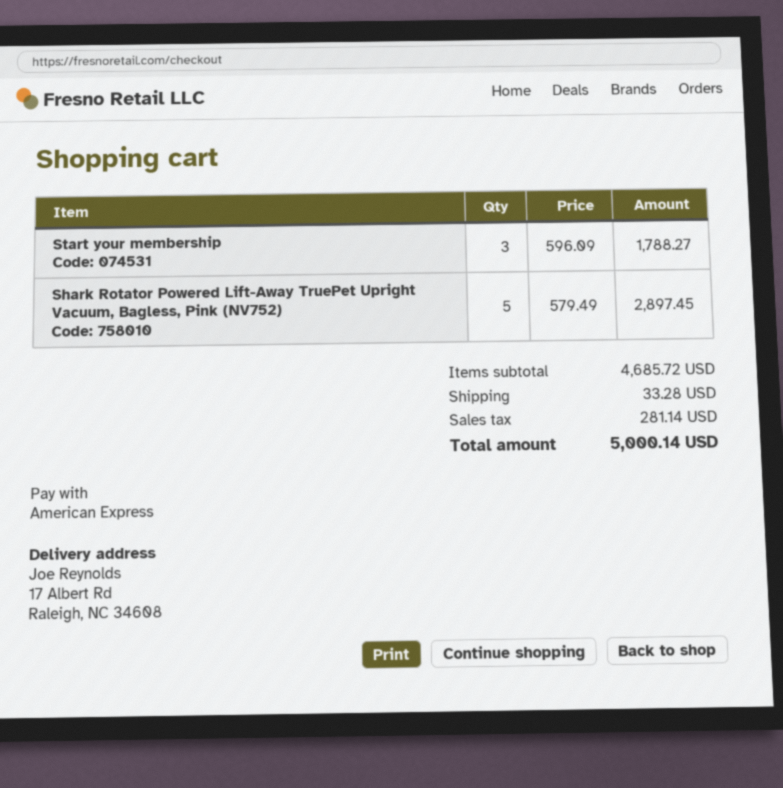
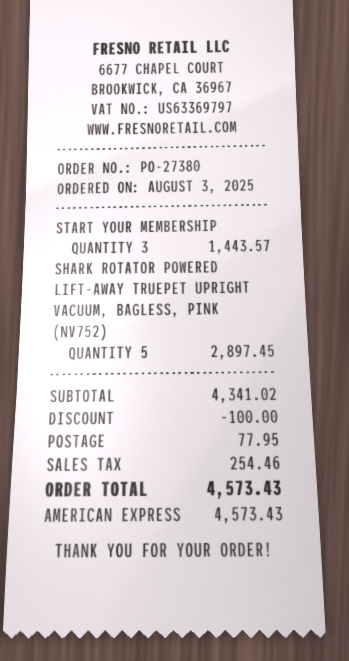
Start your membership: 3 for 1788.27 -> 3 for 1443.57
subtotal: 4685.72 -> 4341.02
discount: none -> 100.00
shipping: 33.28 -> 77.95
tax: 281.14 -> 254.46
total: 5000.14 -> 4573.43

